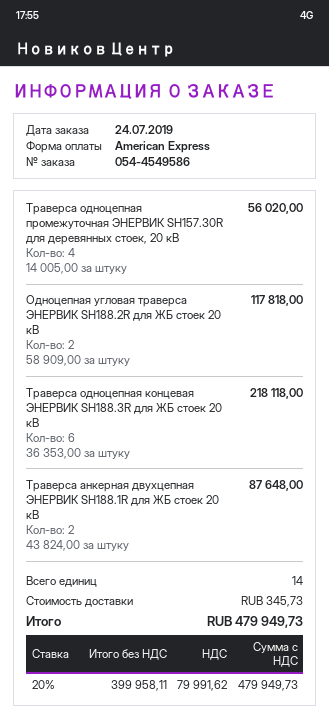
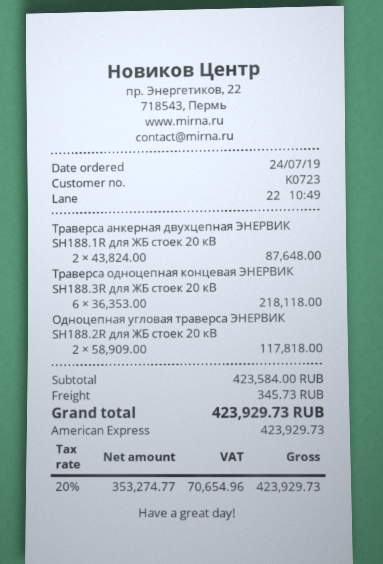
Траверса одноцепная промежуточная ЭНЕРВИК SH157.30R для деревянных стоек, 20 кВ: 4 x 14005.00 = 56020.00 -> none
net: 399958.11 -> 353274.77
tax: 20% = 79991.62 -> 20% = 70654.96
total: 479949.73 -> 423929.73

